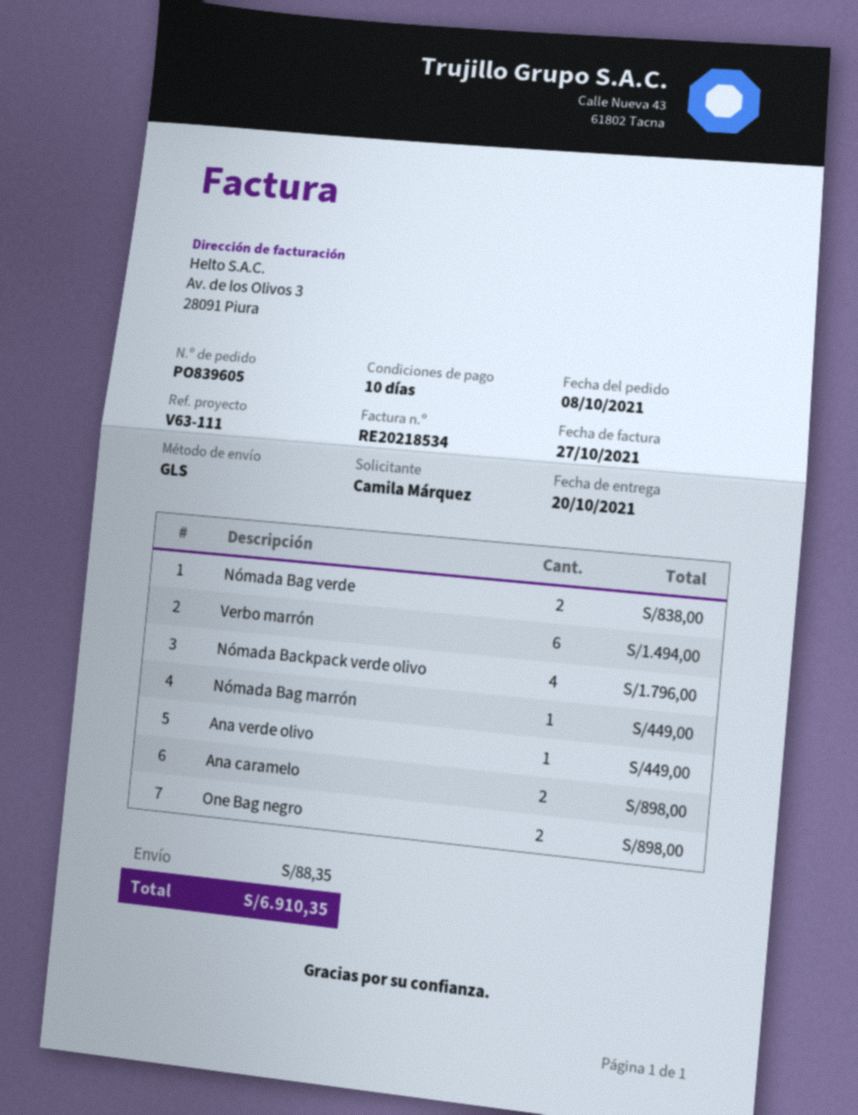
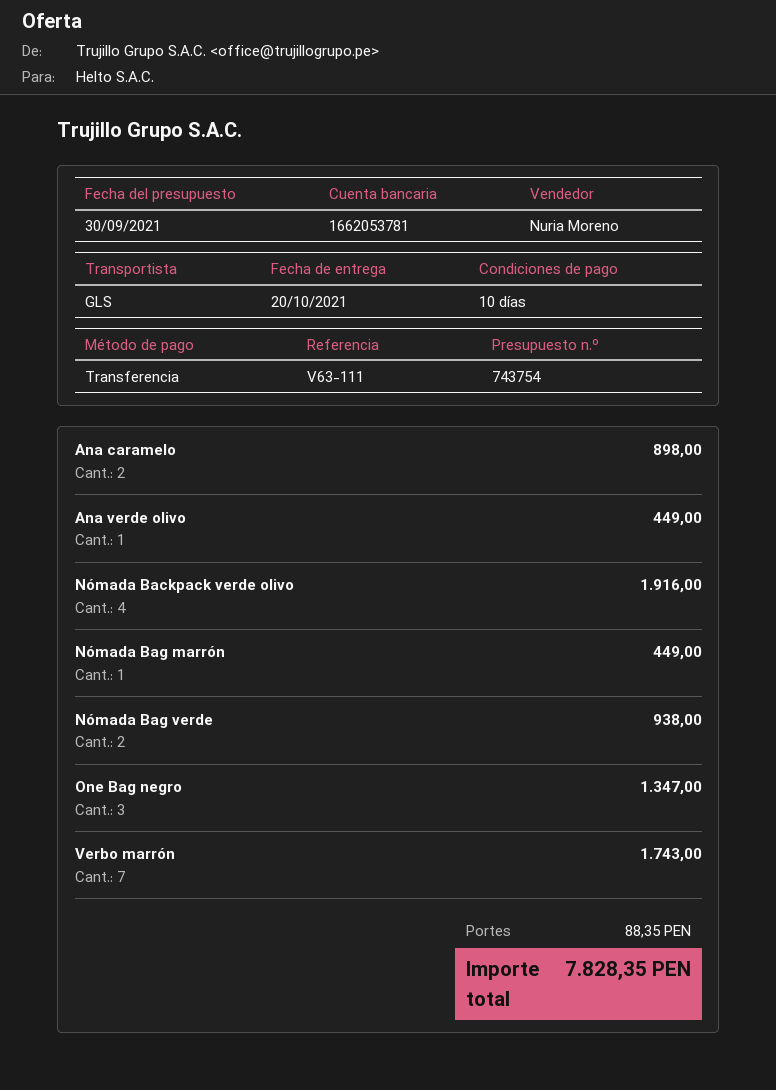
Nómada Bag verde: 2 for 838.00 -> 2 for 938.00
Verbo marrón: 6 for 1494.00 -> 7 for 1743.00
Nómada Backpack verde olivo: 4 for 1796.00 -> 4 for 1916.00
One Bag negro: 2 for 898.00 -> 3 for 1347.00
total: 6910.35 -> 7828.35

